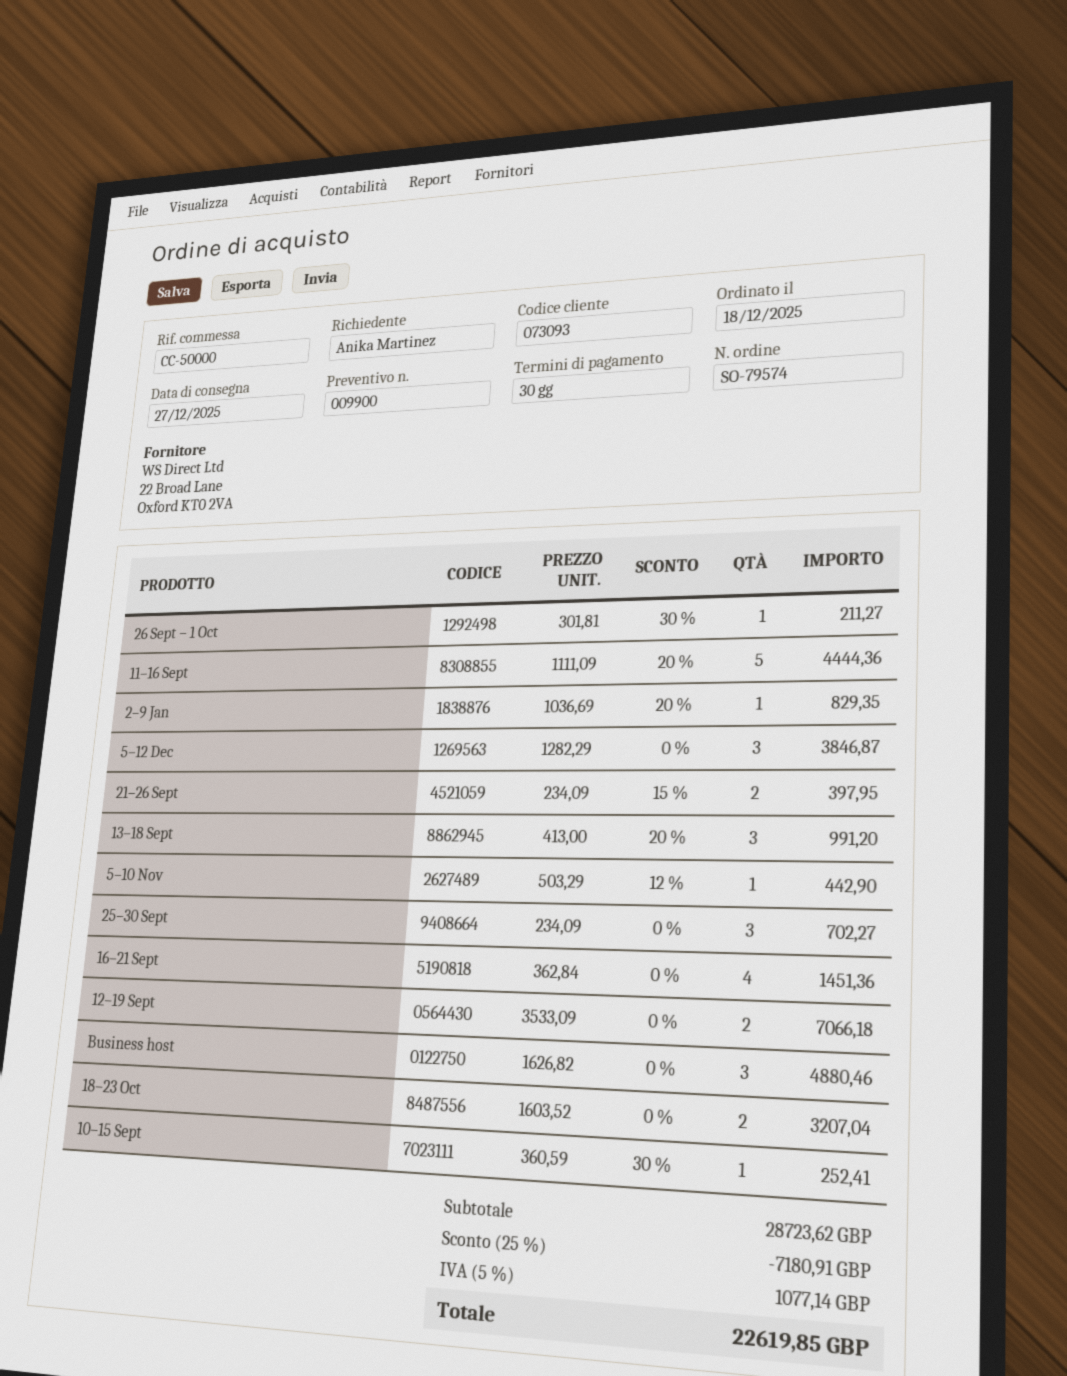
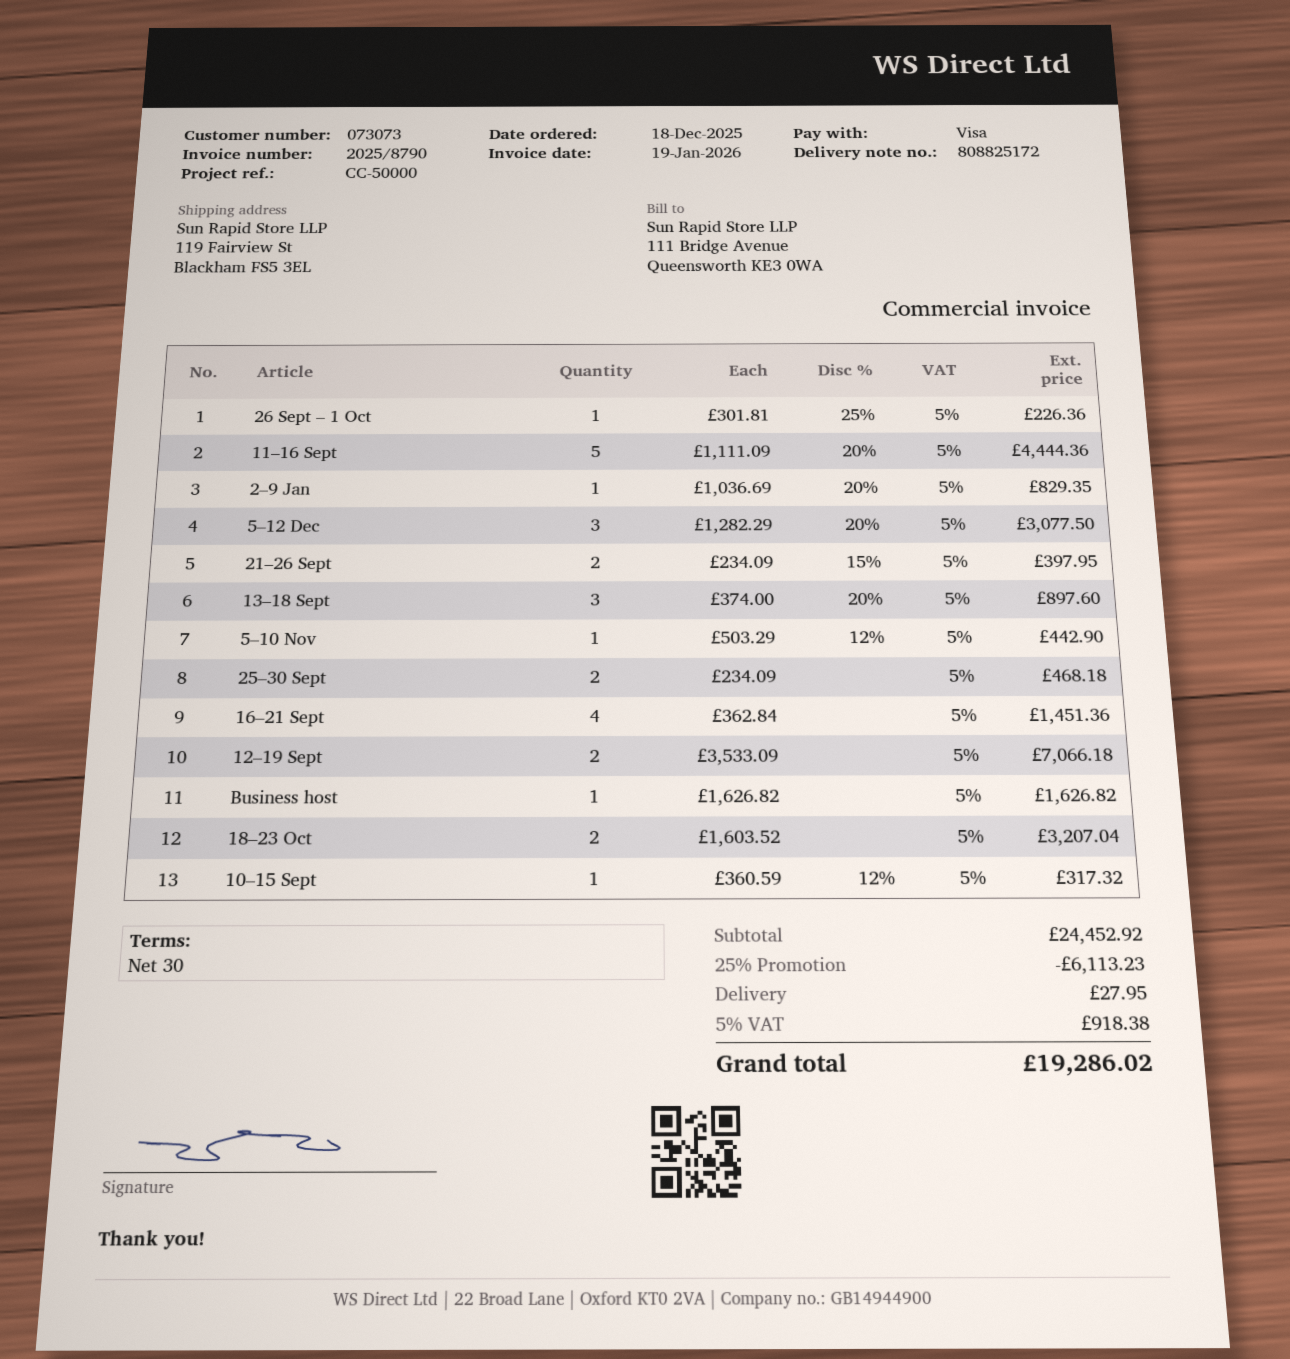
customer number: 073093 -> 073073
26 Sept – 1 Oct: 1 x 301.81 - 30% = 211.27 -> 1 x 301.81 - 25% = 226.36
5–12 Dec: 3 x 1282.29 = 3846.87 -> 3 x 1282.29 - 20% = 3077.50
13–18 Sept: 3 x 413.00 - 20% = 991.20 -> 3 x 374.00 - 20% = 897.60
25–30 Sept: 3 x 234.09 = 702.27 -> 2 x 234.09 = 468.18
Business host: 3 x 1626.82 = 4880.46 -> 1 x 1626.82 = 1626.82
10–15 Sept: 1 x 360.59 - 30% = 252.41 -> 1 x 360.59 - 12% = 317.32
subtotal: 28723.62 -> 24452.92
discount: 25% = 7180.91 -> 25% = 6113.23
shipping: none -> 27.95
tax: 5% = 1077.14 -> 5% = 918.38
total: 22619.85 -> 19286.02

